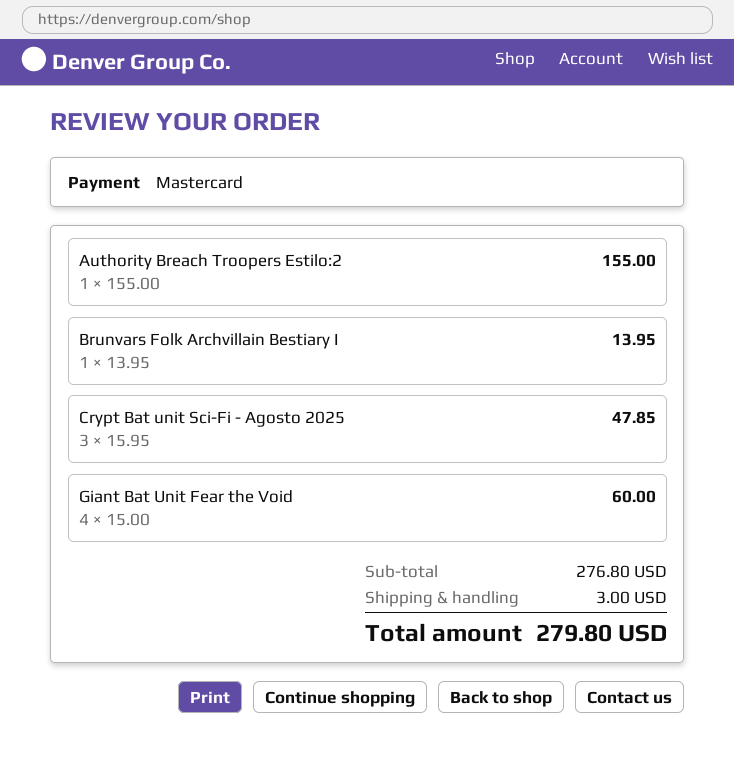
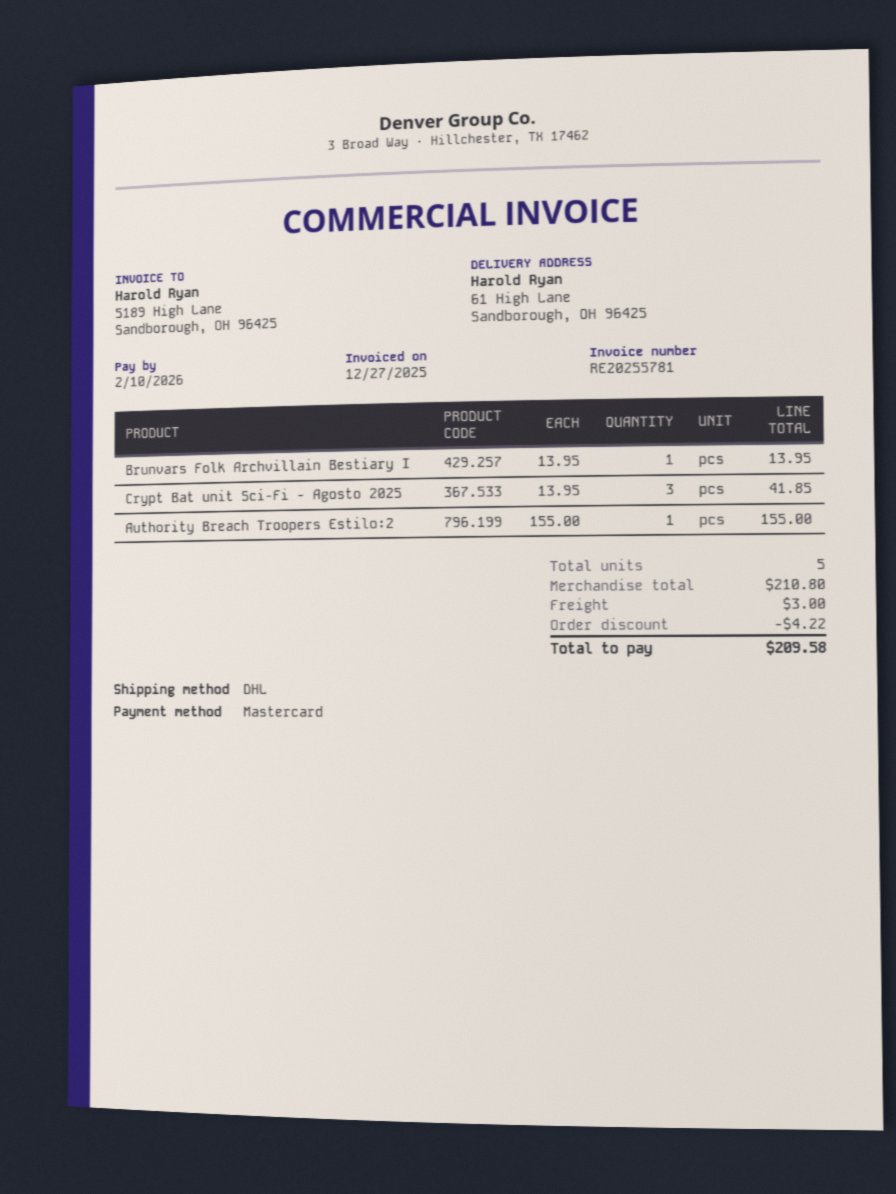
Crypt Bat unit Sci-Fi - Agosto 2025: 3 x 15.95 = 47.85 -> 3 x 13.95 = 41.85
Giant Bat Unit Fear the Void: 4 x 15.00 = 60.00 -> none
subtotal: 276.80 -> 210.80
discount: none -> 4.22
total: 279.80 -> 209.58

